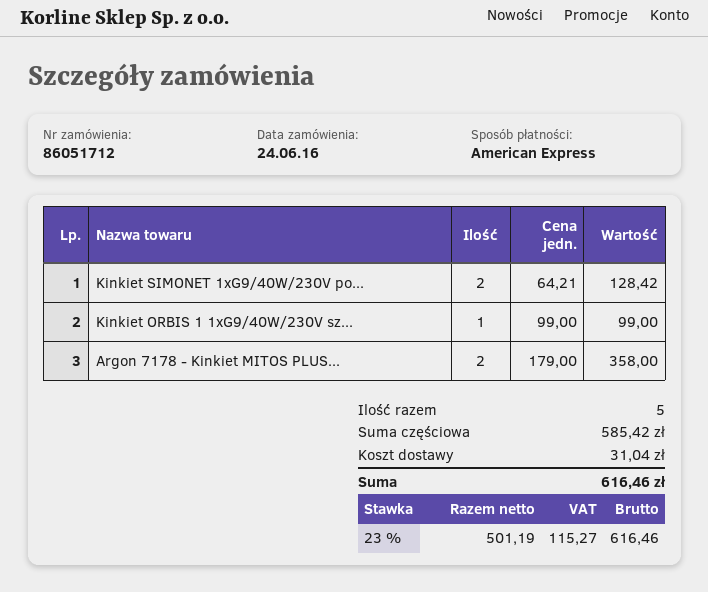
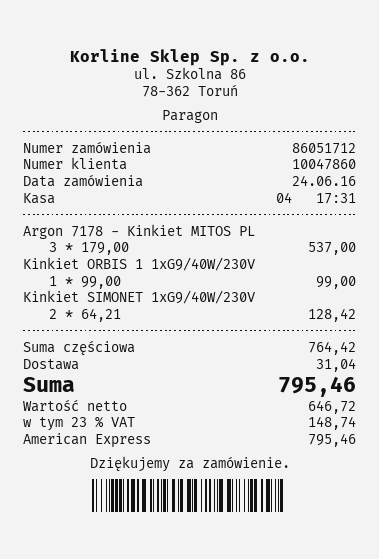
Argon 7178 - Kinkiet MITOS PLUS...: 2 x 179.00 = 358.00 -> 3 x 179.00 = 537.00
subtotal: 585.42 -> 764.42
net: 501.19 -> 646.72
tax: 23% = 115.27 -> 23% = 148.74
total: 616.46 -> 795.46

